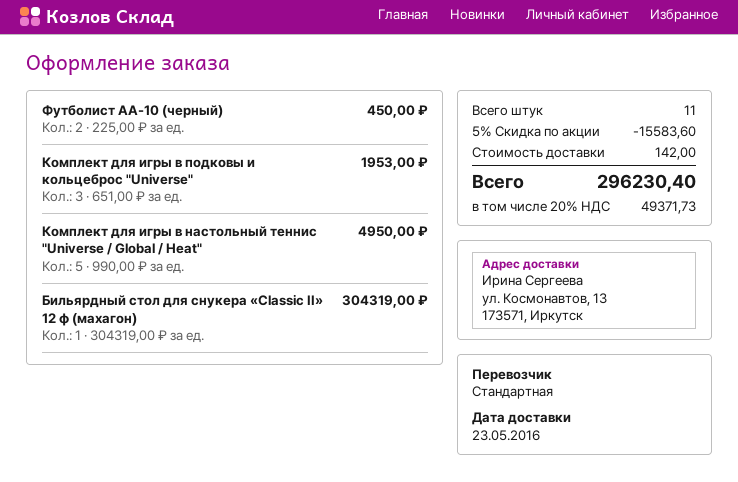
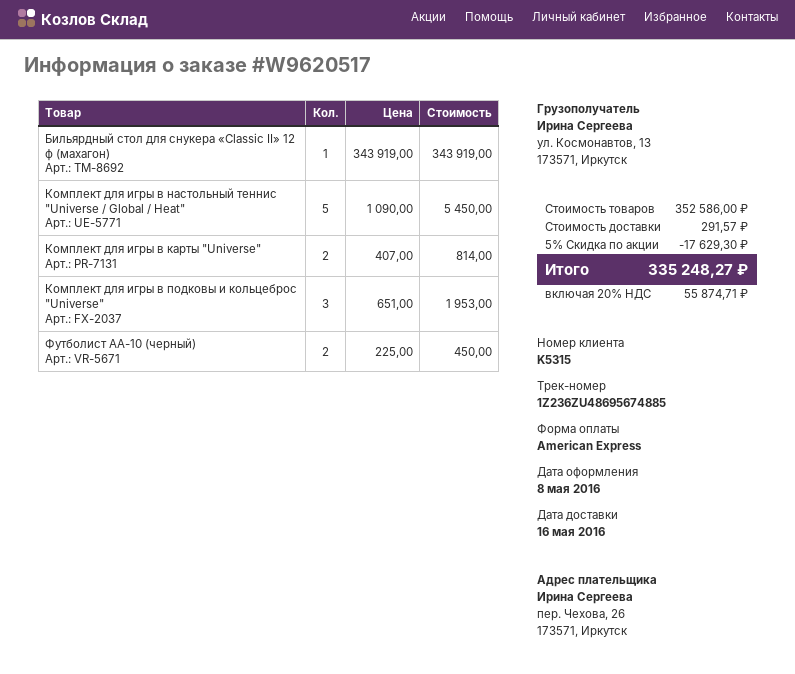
delivery date: 2016-05-23 -> 2016-05-16
Комплект для игры в настольный теннис "Universe / Global / Heat": 5 x 990.00 = 4950.00 -> 5 x 1090.00 = 5450.00
Бильярдный стол для снукера «Classic II» 12 ф (махагон): 1 x 304319.00 = 304319.00 -> 1 x 343919.00 = 343919.00
Комплект для игры в карты "Universe": none -> 2 x 407.00 = 814.00
discount: 5% = 15583.60 -> 5% = 17629.30
shipping: 142.00 -> 291.57
tax: 20% = 49371.73 -> 20% = 55874.71
total: 296230.40 -> 335248.27

